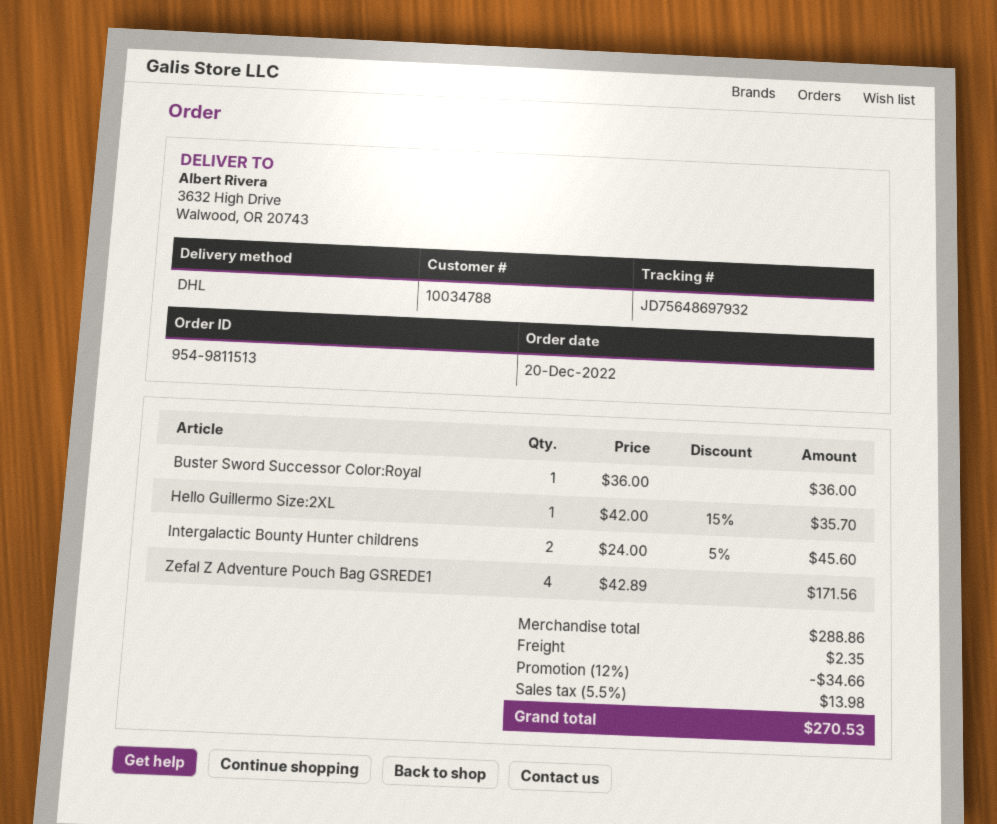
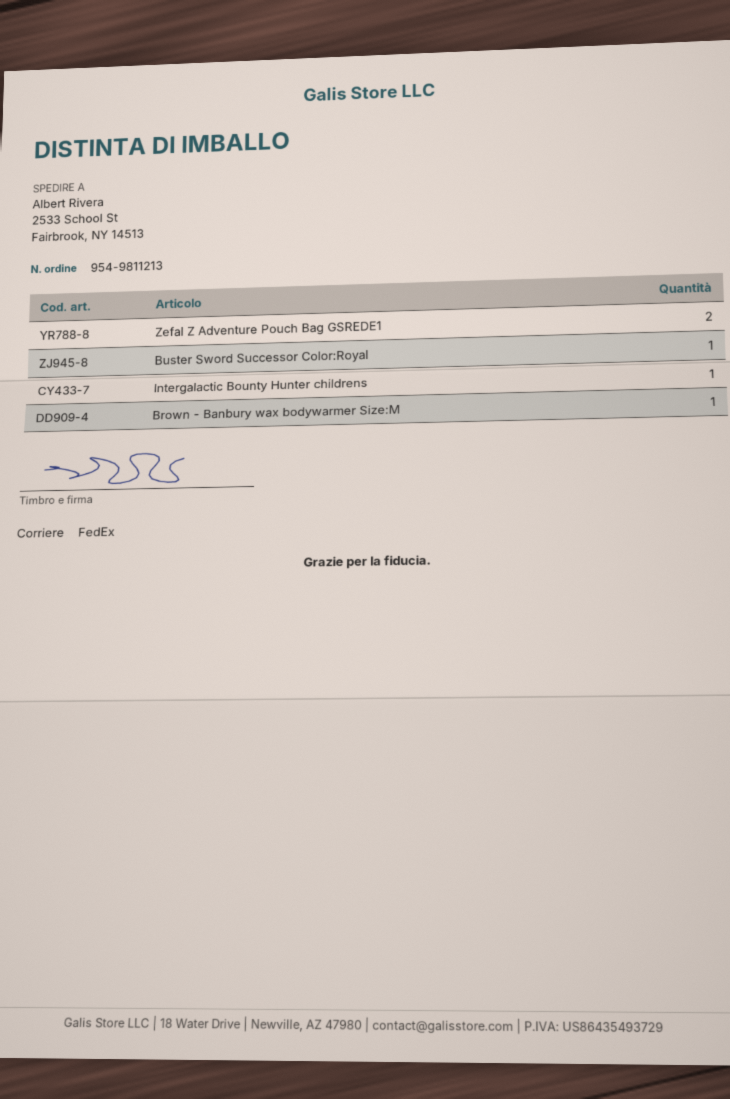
order number: 954-9811513 -> 954-9811213
shipping method: DHL -> FedEx
ship to: 3632 High Drive, Walwood, OR 20743 -> 2533 School St, Fairbrook, NY 14513
Hello Guillermo Size:2XL: 1 -> none
Intergalactic Bounty Hunter childrens: 2 -> 1
Zefal Z Adventure Pouch Bag GSREDE1: 4 -> 2
Brown - Banbury wax bodywarmer Size:M: none -> 1

